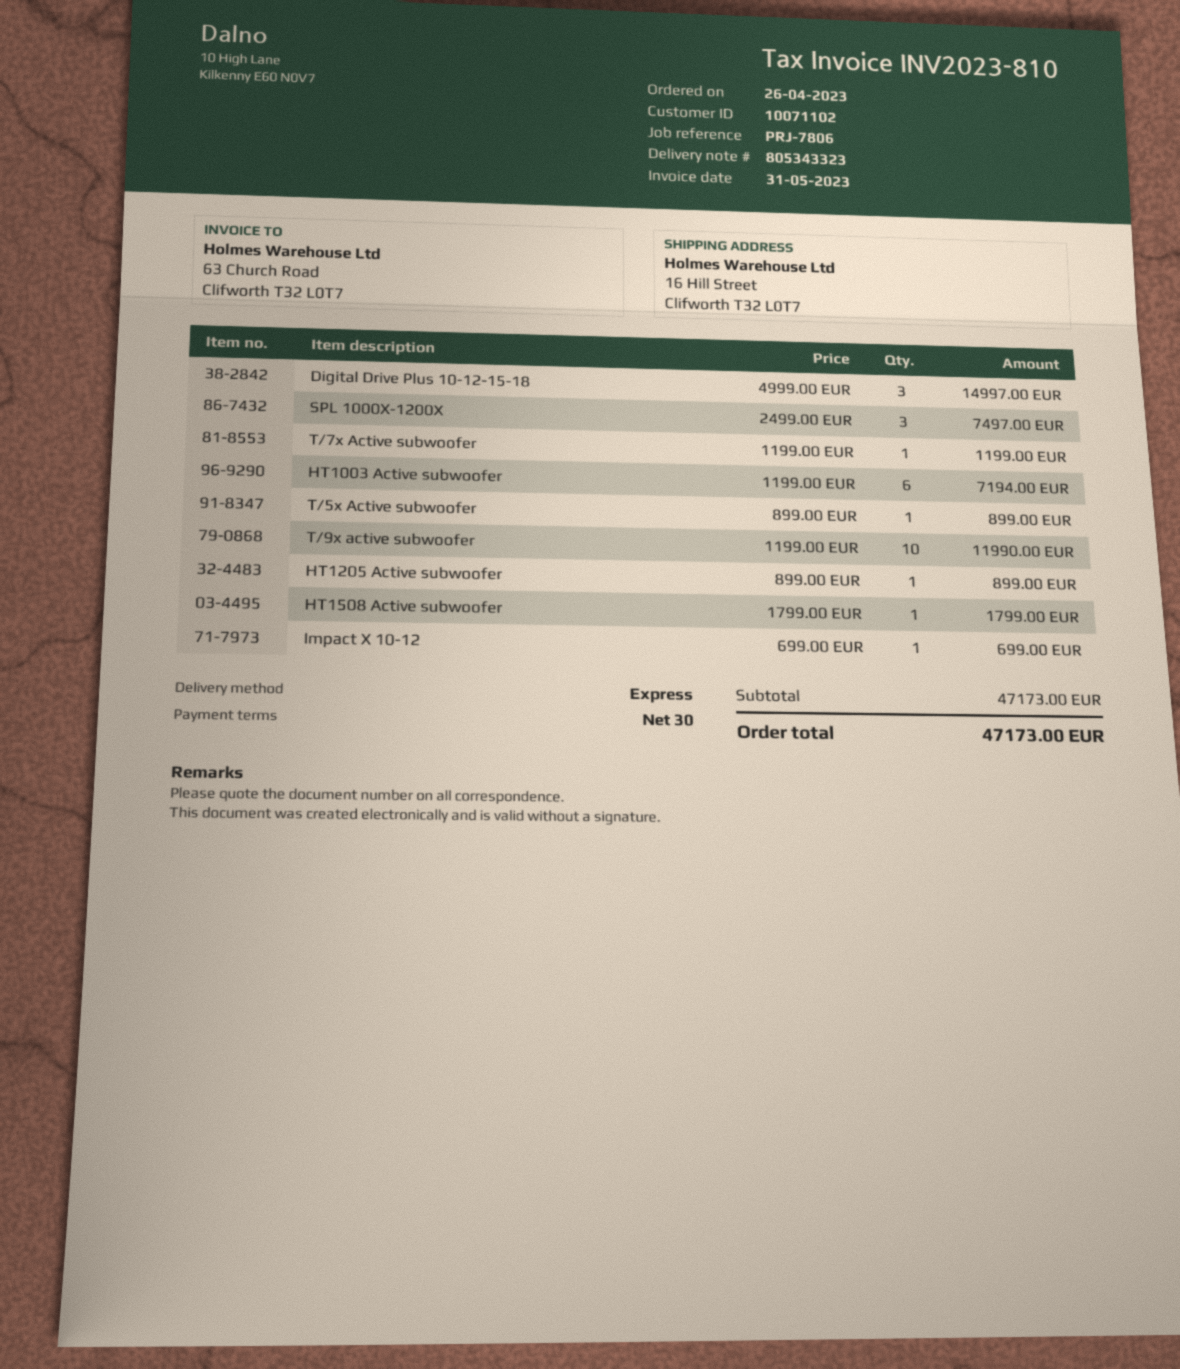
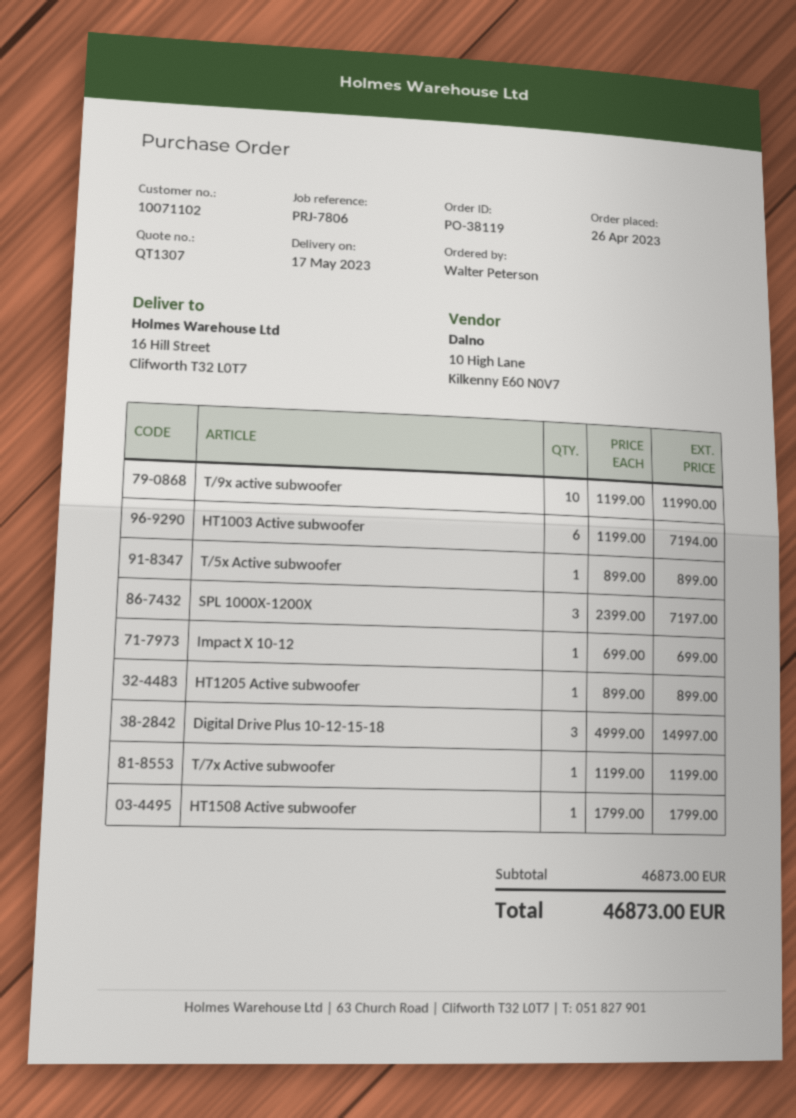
SPL 1000X-1200X: 3 x 2499.00 = 7497.00 -> 3 x 2399.00 = 7197.00
subtotal: 47173.00 -> 46873.00
total: 47173.00 -> 46873.00

